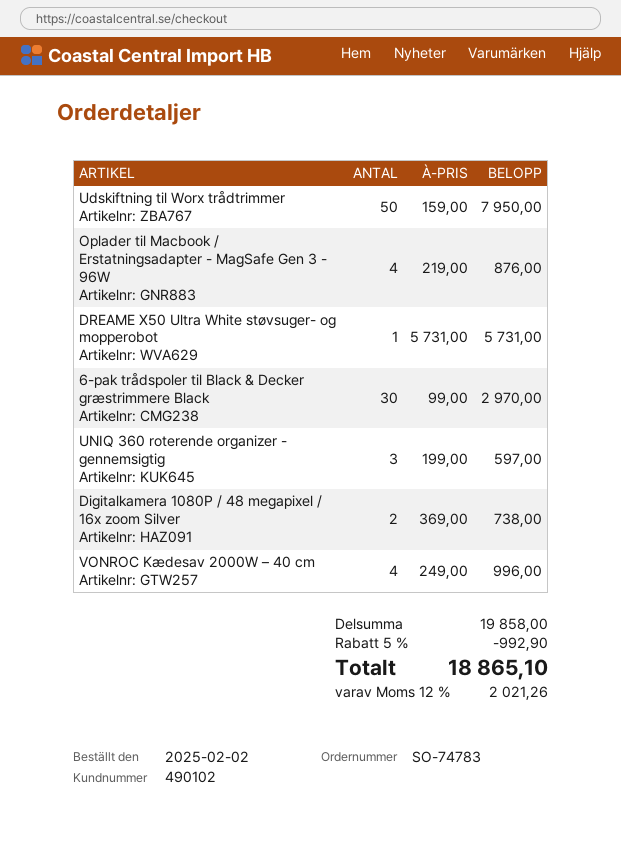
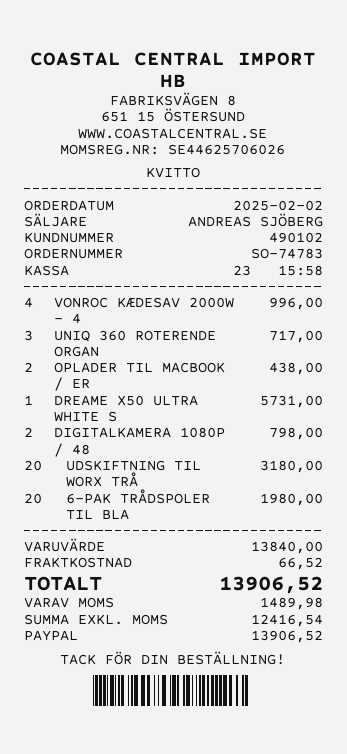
Udskiftning til Worx trådtrimmer: 50 for 7950.00 -> 20 for 3180.00
Oplader til Macbook / Erstatningsadapter - MagSafe Gen 3 - 96W: 4 for 876.00 -> 2 for 438.00
6-pak trådspoler til Black & Decker græstrimmere Black: 30 for 2970.00 -> 20 for 1980.00
UNIQ 360 roterende organizer - gennemsigtig: 3 for 597.00 -> 3 for 717.00
Digitalkamera 1080P / 48 megapixel / 16x zoom Silver: 2 for 738.00 -> 2 for 798.00
subtotal: 19858.00 -> 13840.00
discount: 5% = 992.90 -> none
shipping: none -> 66.52
tax: 2021.26 -> 1489.98
total: 18865.10 -> 13906.52

